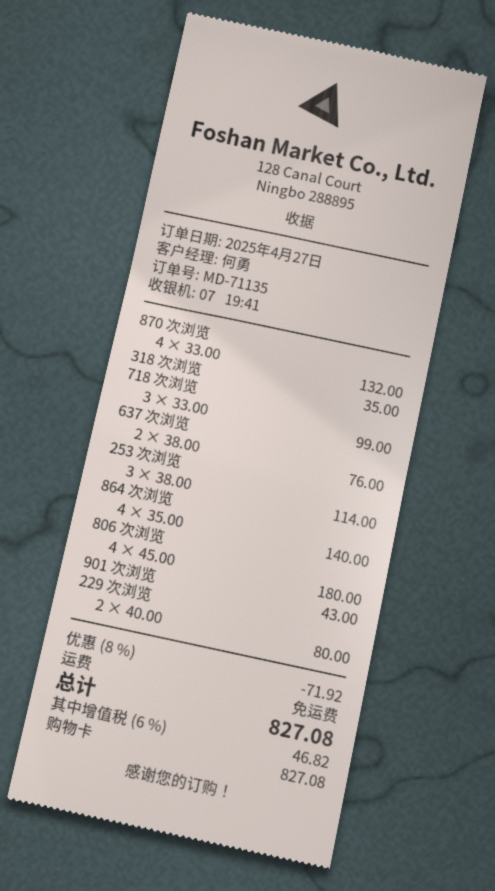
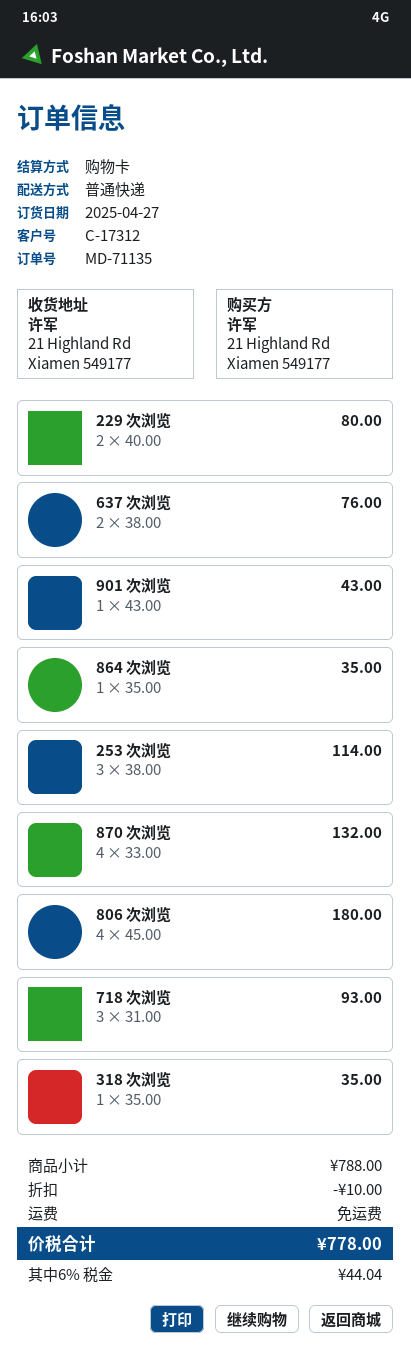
718 次浏览: 3 x 33.00 = 99.00 -> 3 x 31.00 = 93.00
864 次浏览: 4 x 35.00 = 140.00 -> 1 x 35.00 = 35.00
discount: 71.92 -> 10.00
tax: 6% = 46.82 -> 6% = 44.04
total: 827.08 -> 778.00

